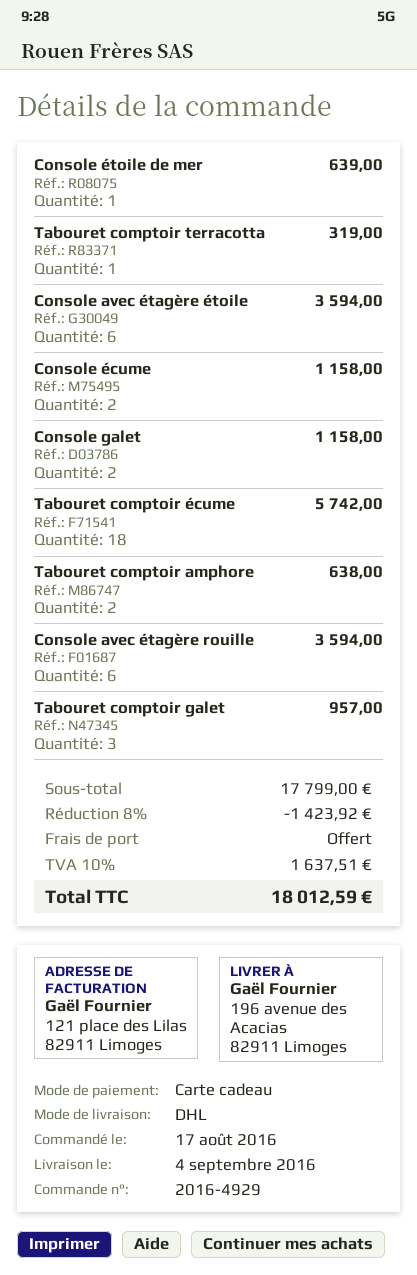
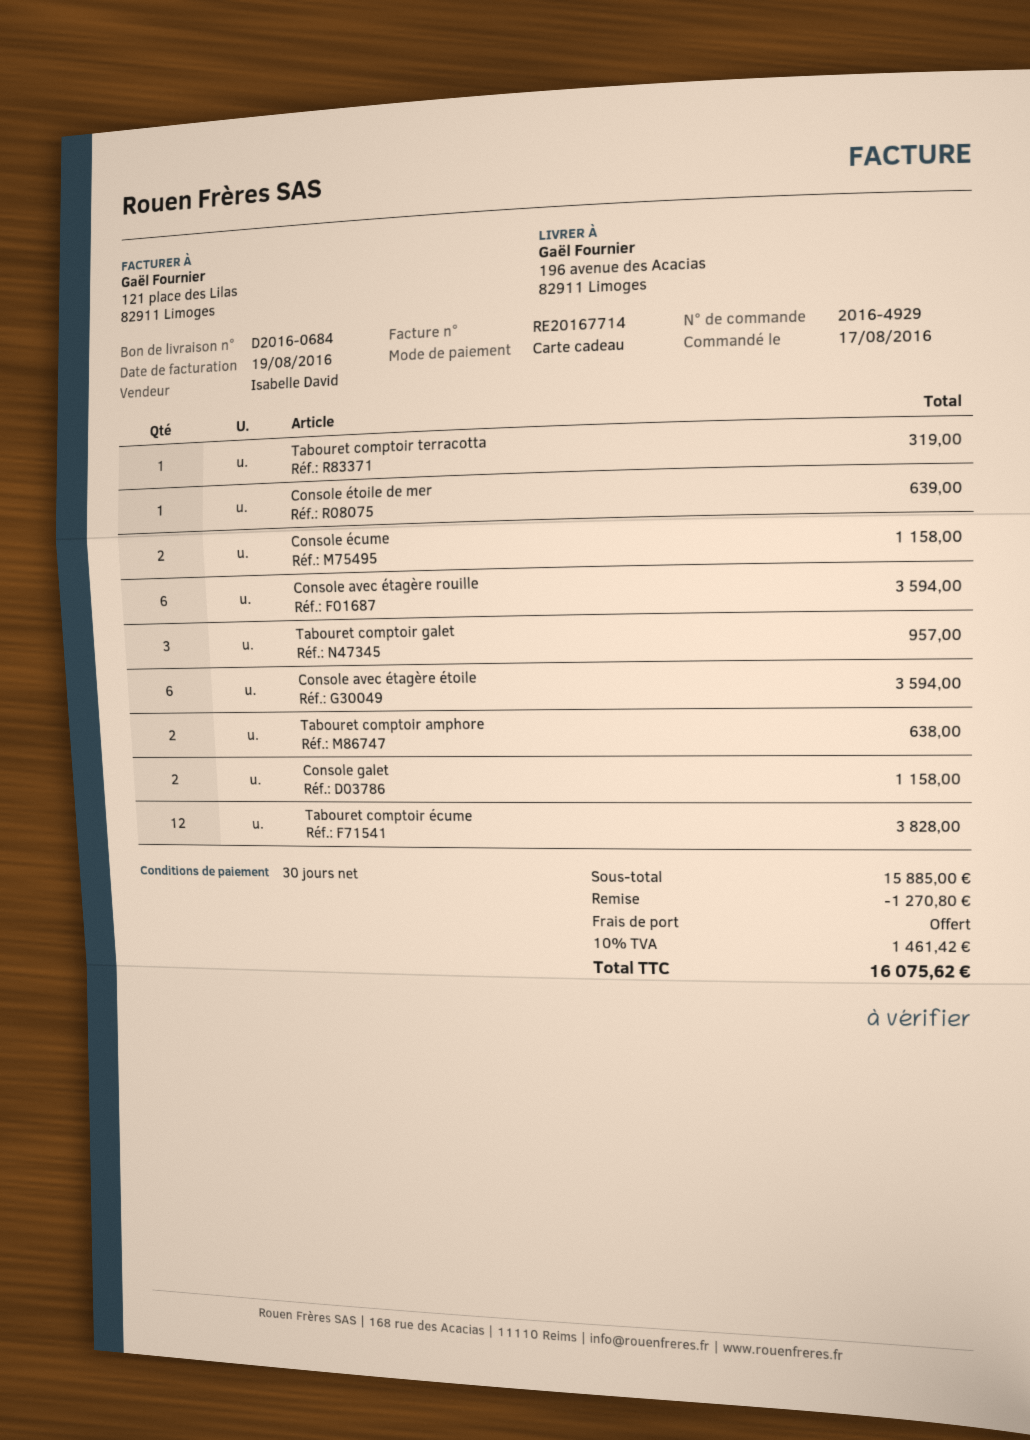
Tabouret comptoir écume: 18 for 5742.00 -> 12 for 3828.00
subtotal: 17799.00 -> 15885.00
discount: 1423.92 -> 1270.80
tax: 10% = 1637.51 -> 10% = 1461.42
total: 18012.59 -> 16075.62

